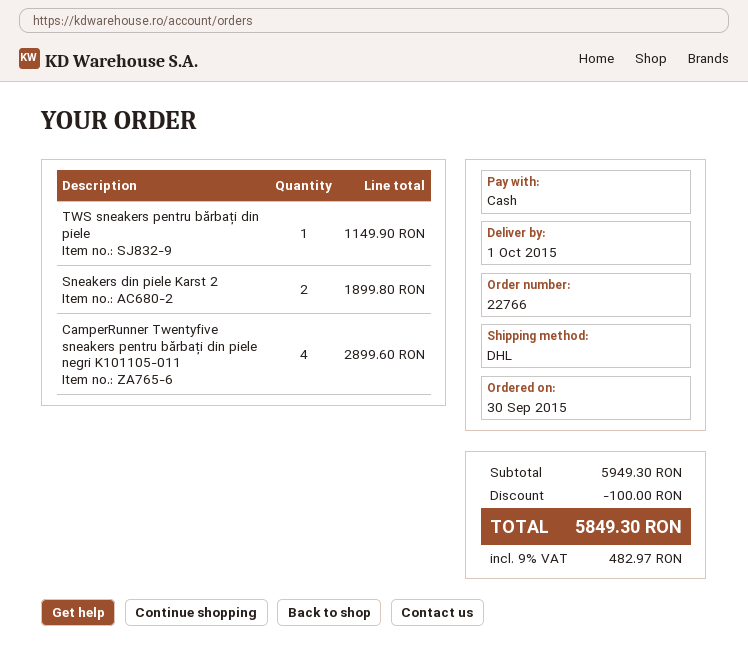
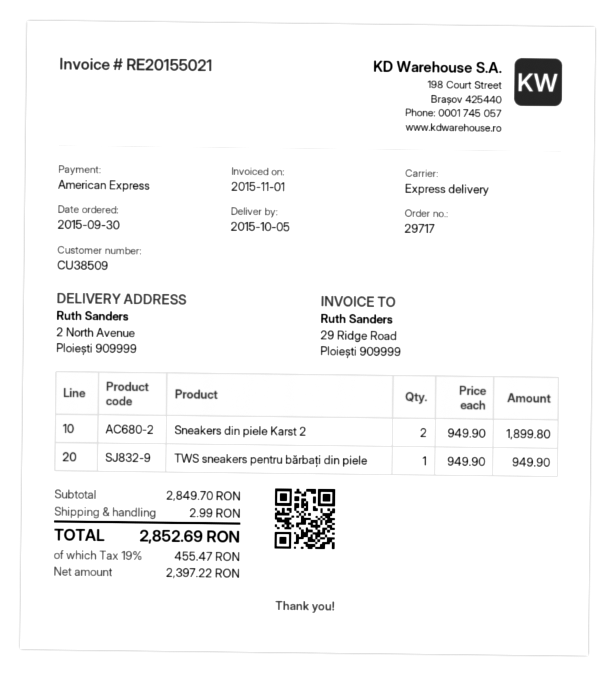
order number: 22766 -> 29717
delivery date: 2015-10-01 -> 2015-10-05
payment method: cash -> American Express
shipping method: DHL -> express
TWS sneakers pentru bărbați din piele: 1 for 1149.90 -> 1 for 949.90
CamperRunner Twentyfive sneakers pentru bărbați din piele negri K101105-011: 4 for 2899.60 -> none
subtotal: 5949.30 -> 2849.70
discount: 100.00 -> none
shipping: none -> 2.99
tax: 9% = 482.97 -> 19% = 455.47
total: 5849.30 -> 2852.69

